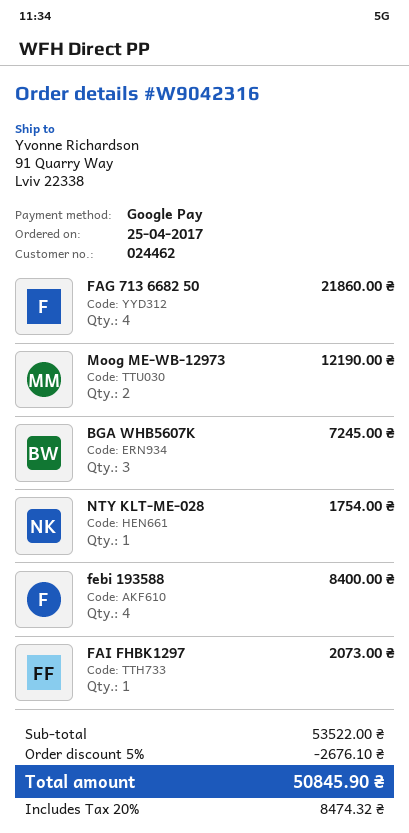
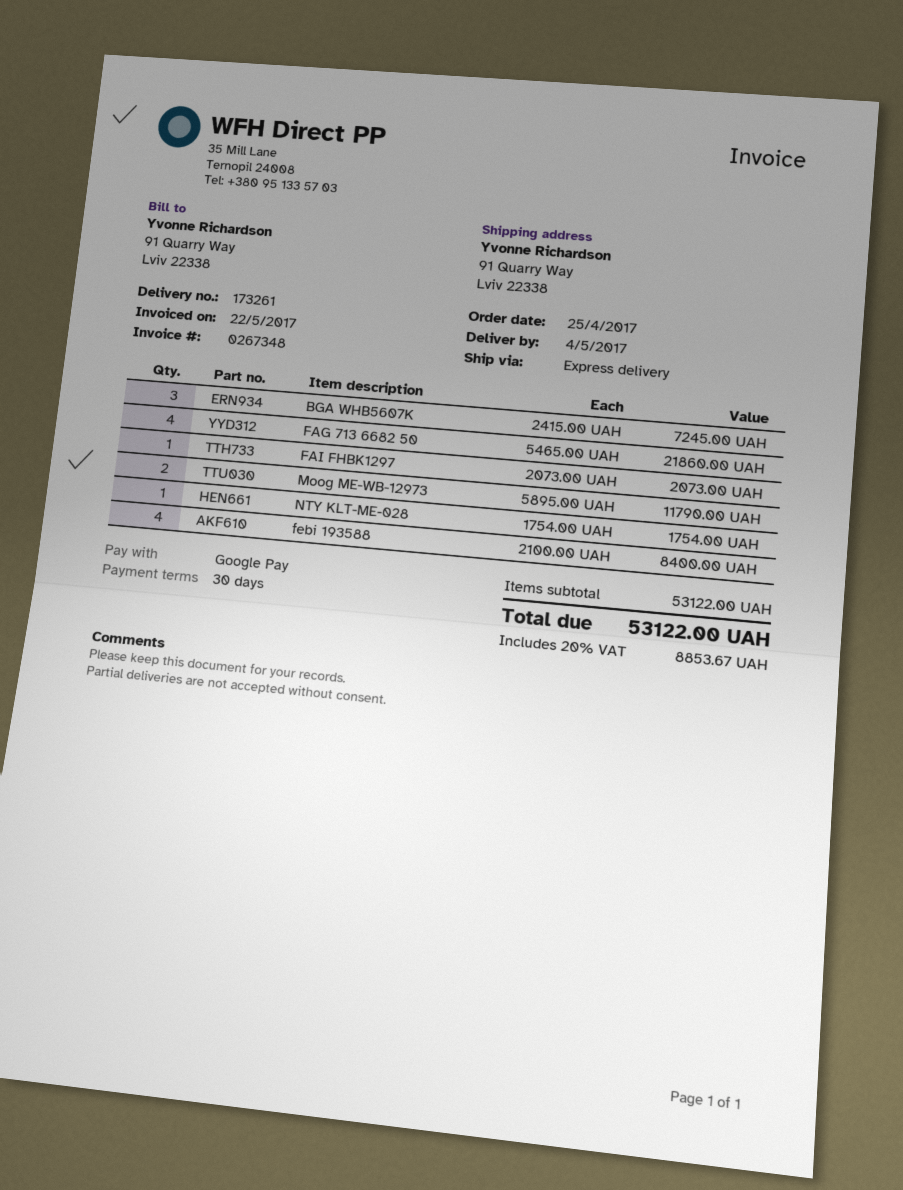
Moog ME-WB-12973: 2 for 12190.00 -> 2 for 11790.00
subtotal: 53522.00 -> 53122.00
discount: 5% = 2676.10 -> none
tax: 20% = 8474.32 -> 20% = 8853.67
total: 50845.90 -> 53122.00

